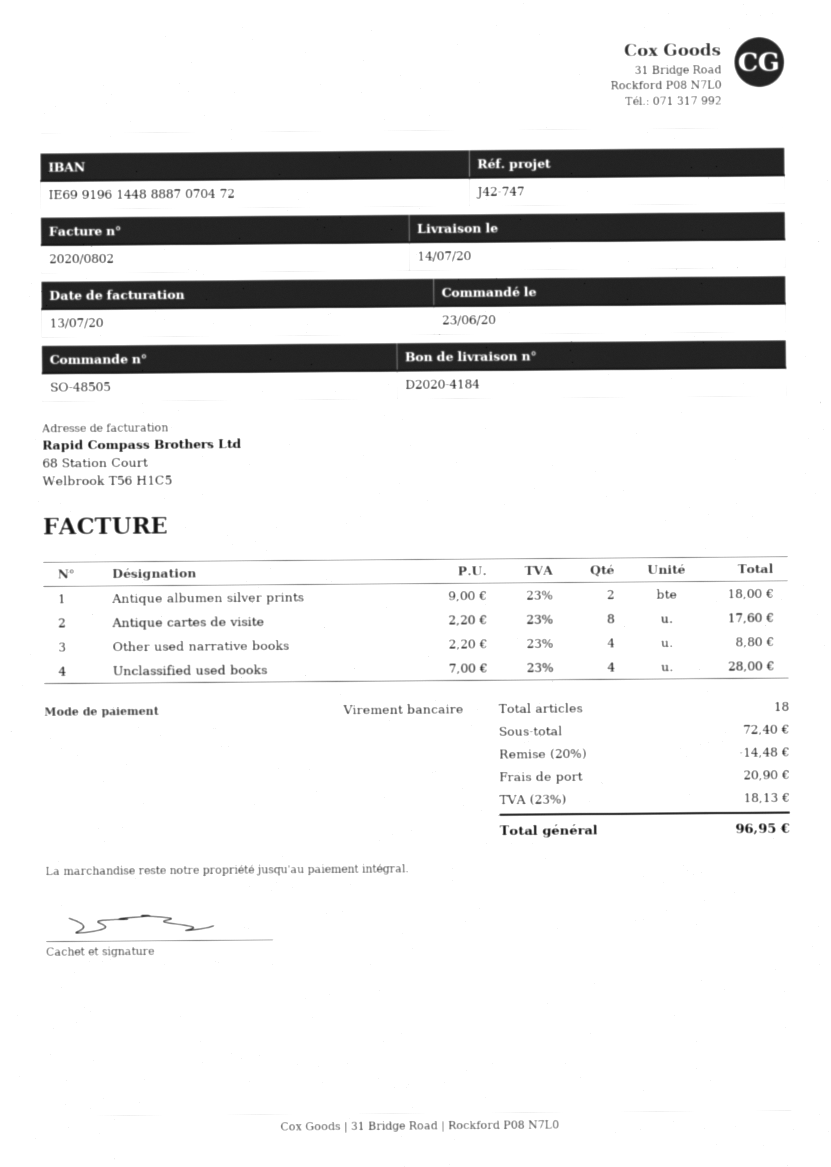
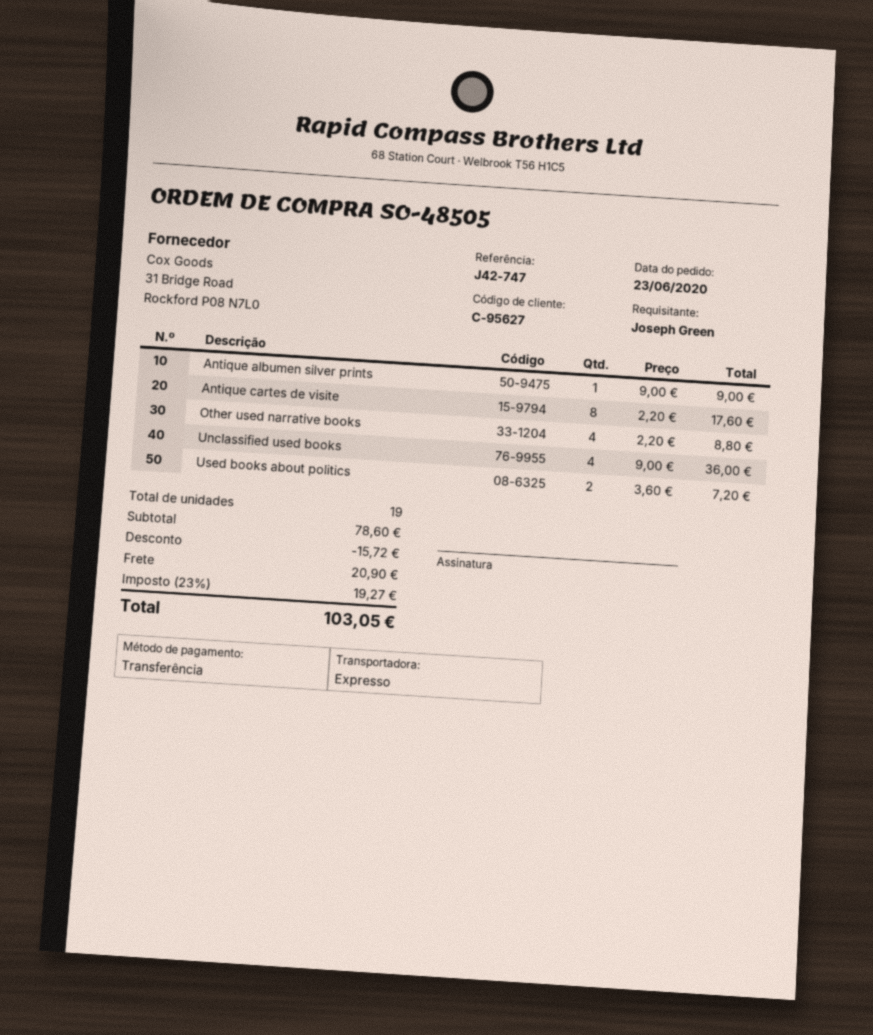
Antique albumen silver prints: 2 x 9.00 = 18.00 -> 1 x 9.00 = 9.00
Unclassified used books: 4 x 7.00 = 28.00 -> 4 x 9.00 = 36.00
Used books about politics: none -> 2 x 3.60 = 7.20
total quantity: 18 -> 19
subtotal: 72.40 -> 78.60
discount: 14.48 -> 15.72
tax: 23% = 18.13 -> 23% = 19.27
total: 96.95 -> 103.05

